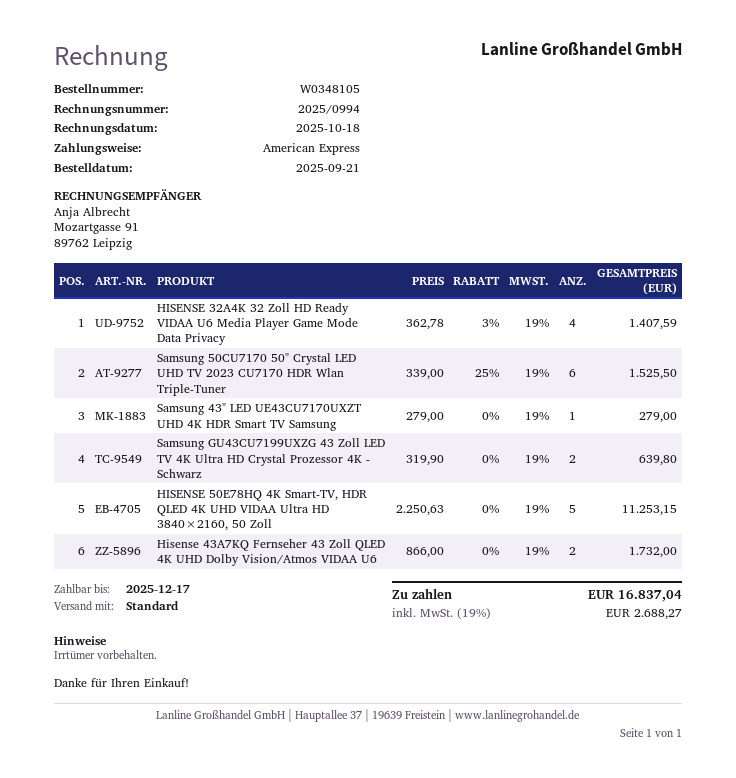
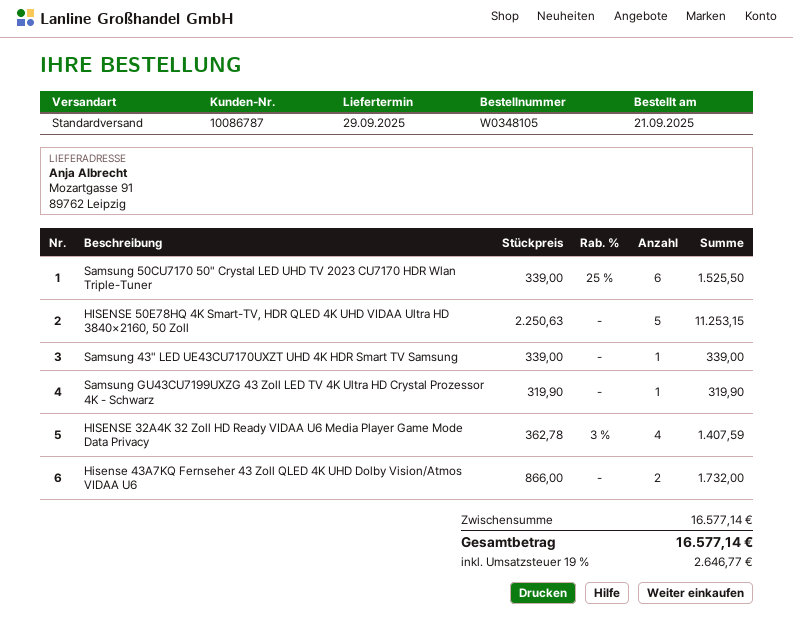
Samsung 43" LED UE43CU7170UXZT UHD 4K HDR Smart TV Samsung: 1 x 279.00 = 279.00 -> 1 x 339.00 = 339.00
Samsung GU43CU7199UXZG 43 Zoll LED TV 4K Ultra HD Crystal Prozessor 4K - Schwarz: 2 x 319.90 = 639.80 -> 1 x 319.90 = 319.90
tax: 19% = 2688.27 -> 19% = 2646.77
total: 16837.04 -> 16577.14

